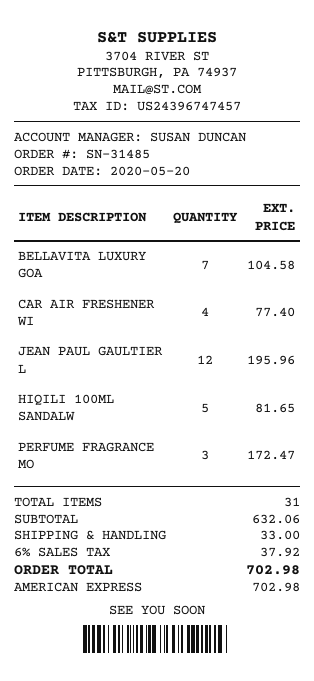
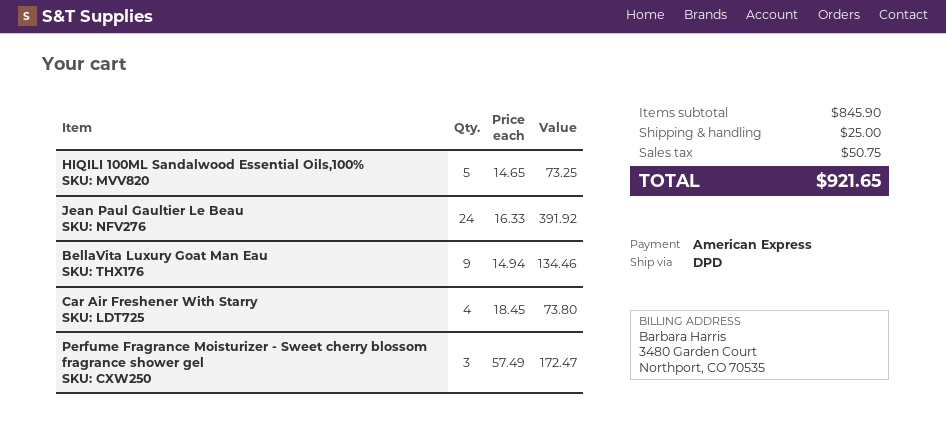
BELLAVITA LUXURY GOA: 7 for 104.58 -> 9 for 134.46
CAR AIR FRESHENER WI: 4 for 77.40 -> 4 for 73.80
JEAN PAUL GAULTIER L: 12 for 195.96 -> 24 for 391.92
HIQILI 100ML SANDALW: 5 for 81.65 -> 5 for 73.25
subtotal: 632.06 -> 845.90
shipping: 33.00 -> 25.00
tax: 37.92 -> 50.75
total: 702.98 -> 921.65

